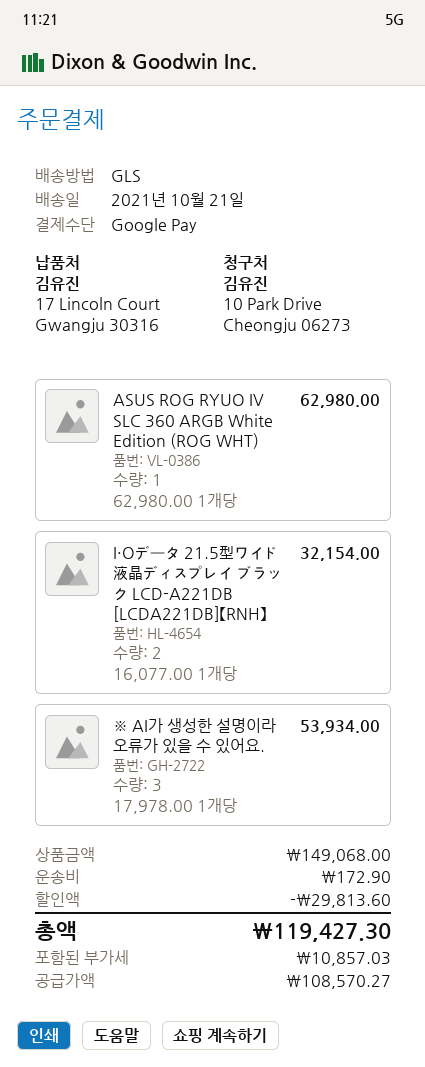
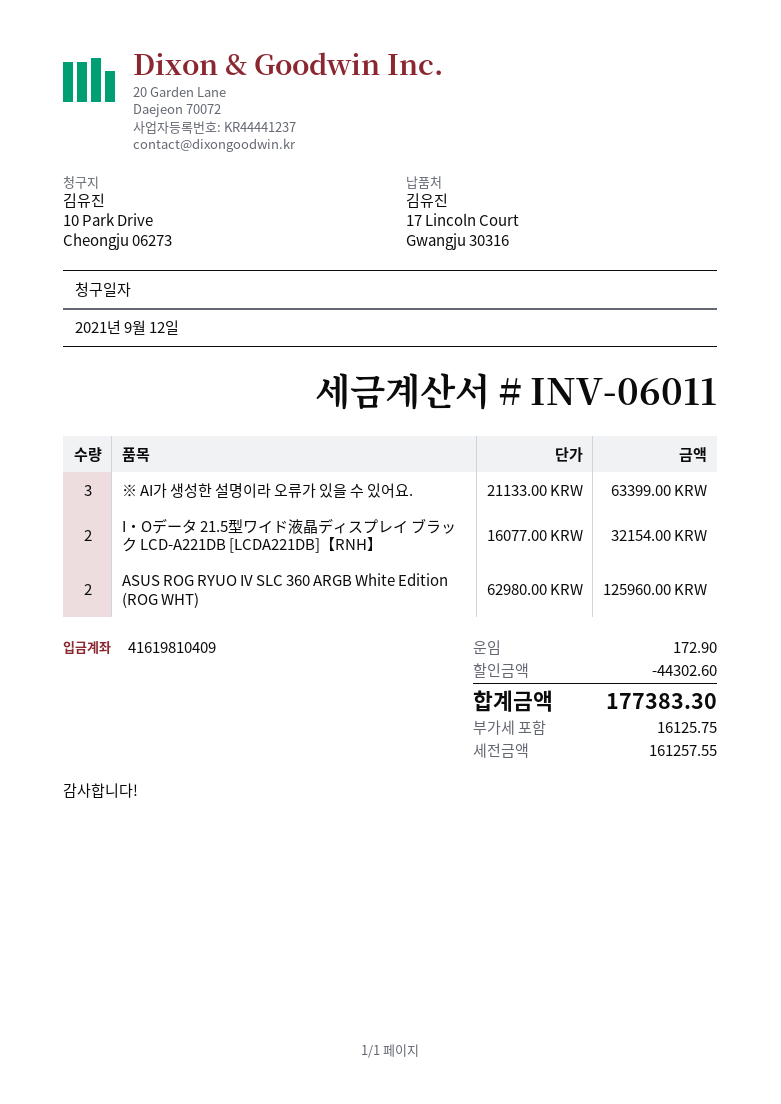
ASUS ROG RYUO IV SLC 360 ARGB White Edition (ROG WHT): 1 x 62980.00 = 62980.00 -> 2 x 62980.00 = 125960.00
※ AI가 생성한 설명이라 오류가 있을 수 있어요.: 3 x 17978.00 = 53934.00 -> 3 x 21133.00 = 63399.00
discount: 29813.60 -> 44302.60
net: 108570.27 -> 161257.55
tax: 10857.03 -> 16125.75
total: 119427.30 -> 177383.30

